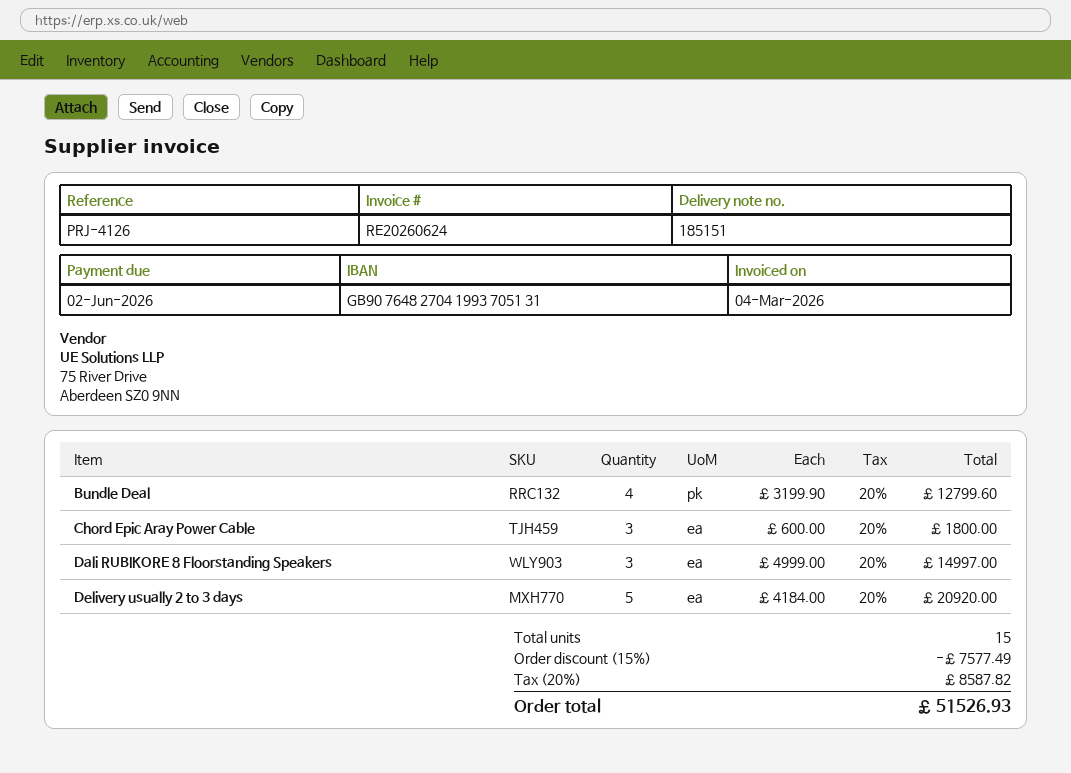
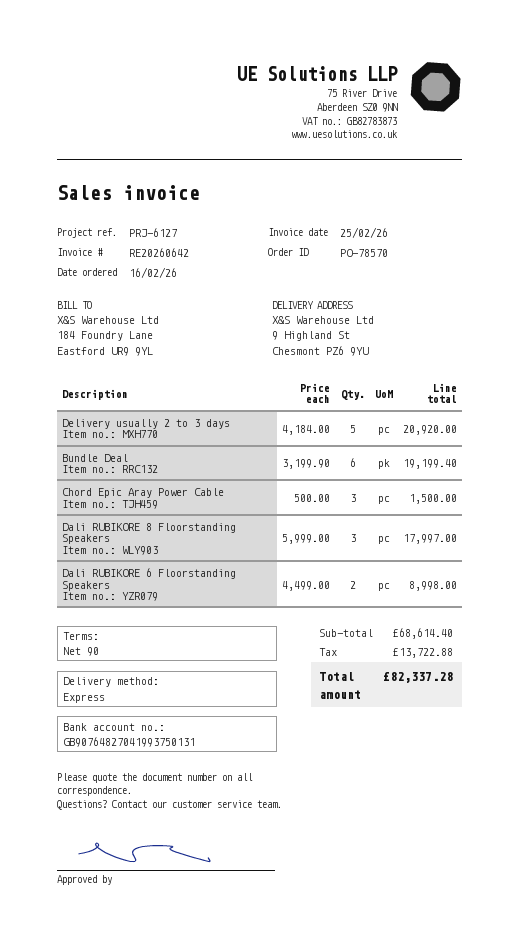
invoice number: RE20260624 -> RE20260642
invoice date: 2026-03-04 -> 2026-02-25
reference: PRJ-4126 -> PRJ-6127
bank account: GB90764827041993705131 -> GB90764827041993750131
Bundle Deal: 4 x 3199.90 = 12799.60 -> 6 x 3199.90 = 19199.40
Chord Epic Aray Power Cable: 3 x 600.00 = 1800.00 -> 3 x 500.00 = 1500.00
Dali RUBIKORE 8 Floorstanding Speakers: 3 x 4999.00 = 14997.00 -> 3 x 5999.00 = 17997.00
Dali RUBIKORE 6 Floorstanding Speakers: none -> 2 x 4499.00 = 8998.00
discount: 15% = 7577.49 -> none
tax: 8587.82 -> 13722.88
total: 51526.93 -> 82337.28

